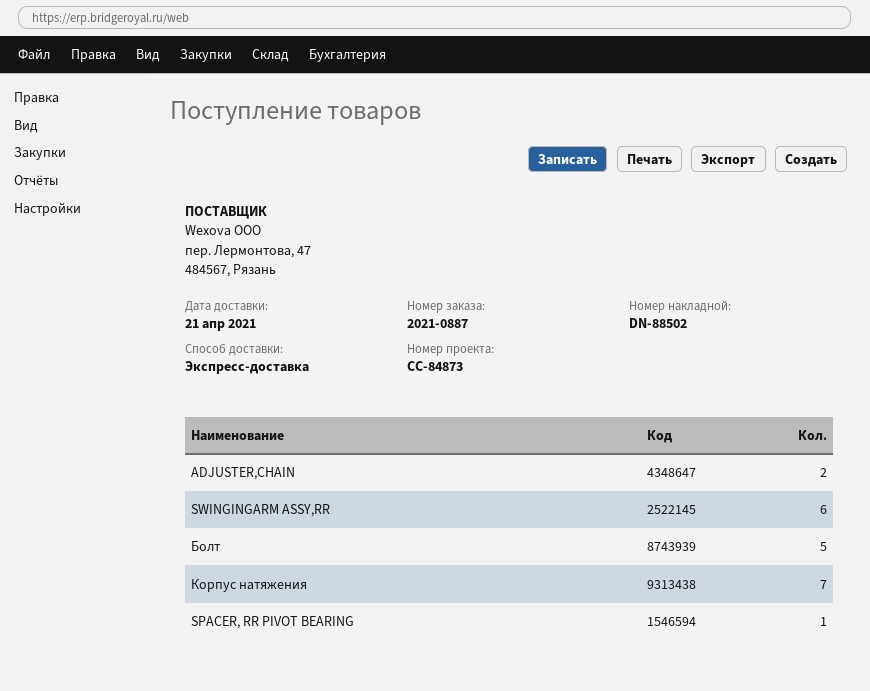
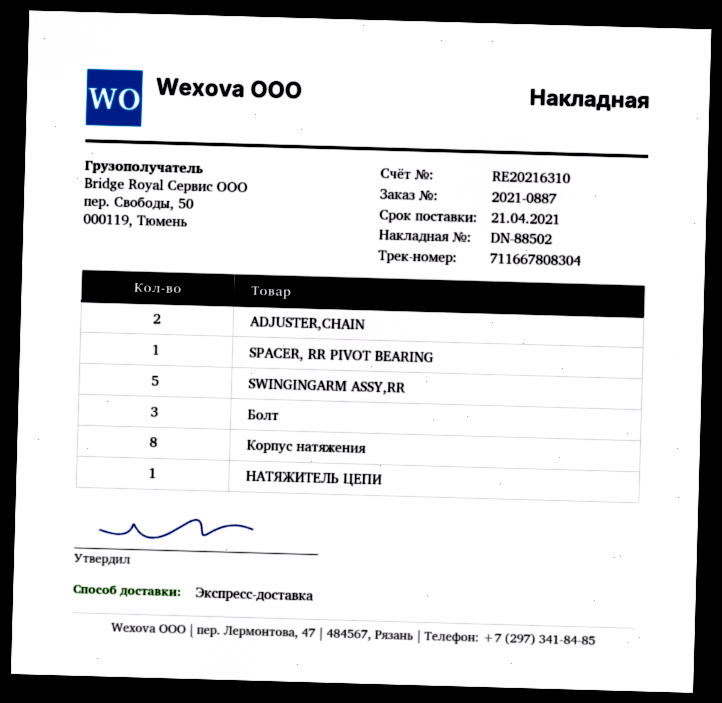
SWINGINGARM ASSY,RR: 6 -> 5
Болт: 5 -> 3
Корпус натяжения: 7 -> 8
НАТЯЖИТЕЛЬ ЦЕПИ: none -> 1

